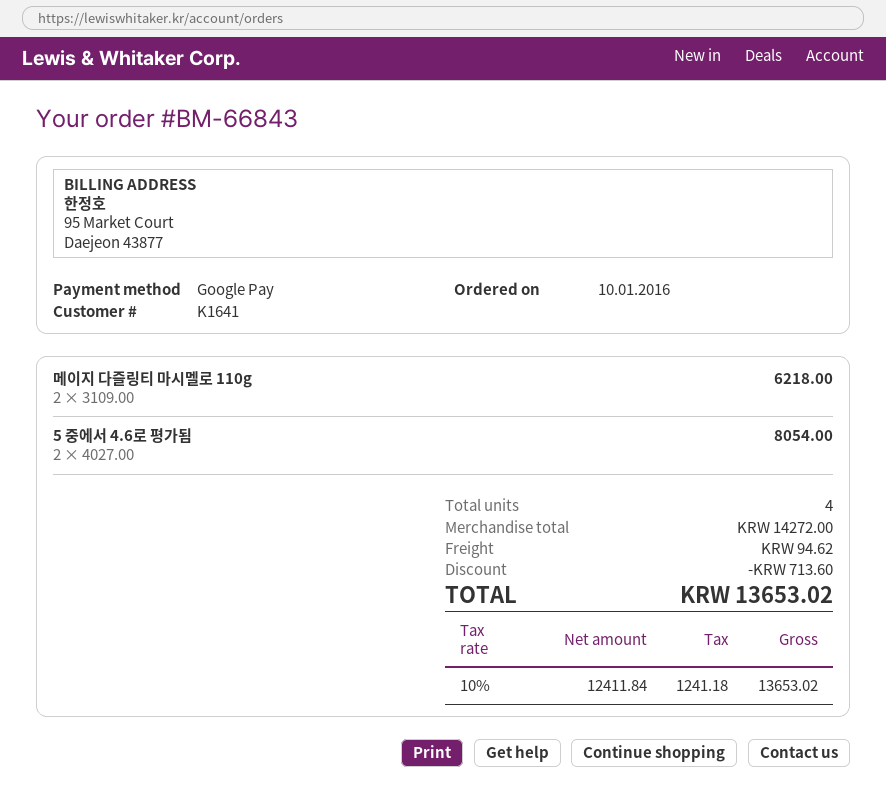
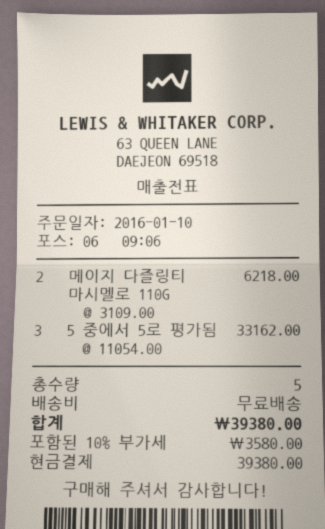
payment method: Google Pay -> cash
5 중에서 4.6로 평가됨: 2 x 4027.00 = 8054.00 -> none
5 중에서 5로 평가됨: none -> 3 x 11054.00 = 33162.00
total quantity: 4 -> 5
discount: 713.60 -> none
shipping: 94.62 -> 0.00
tax: 10% = 1241.18 -> 10% = 3580.00
total: 13653.02 -> 39380.00

